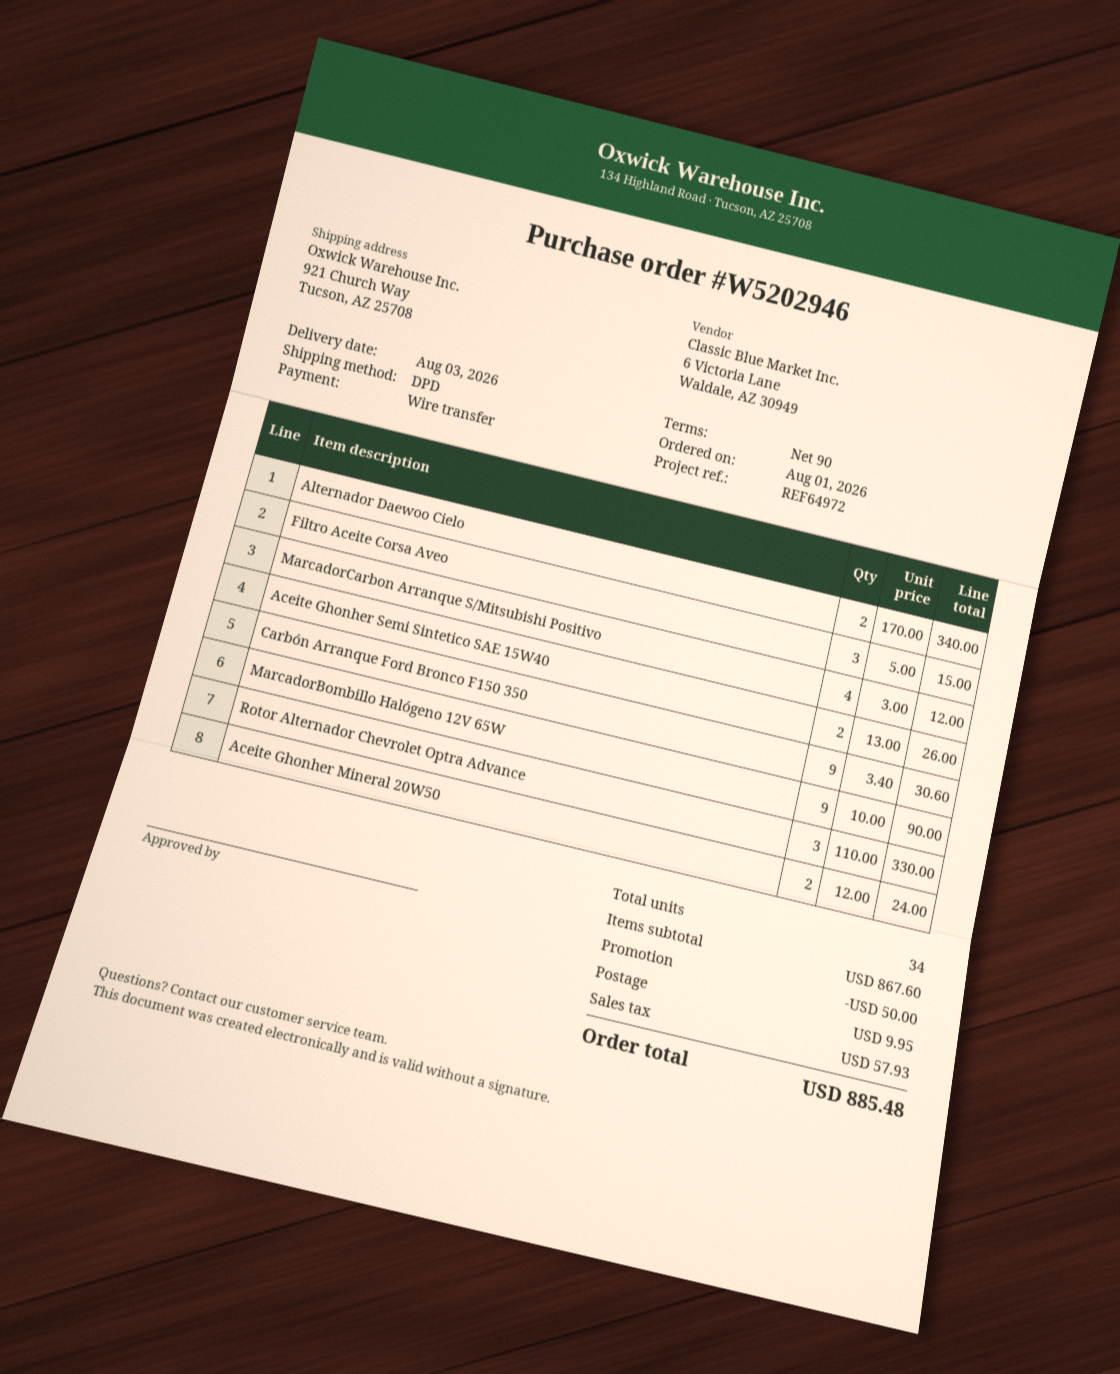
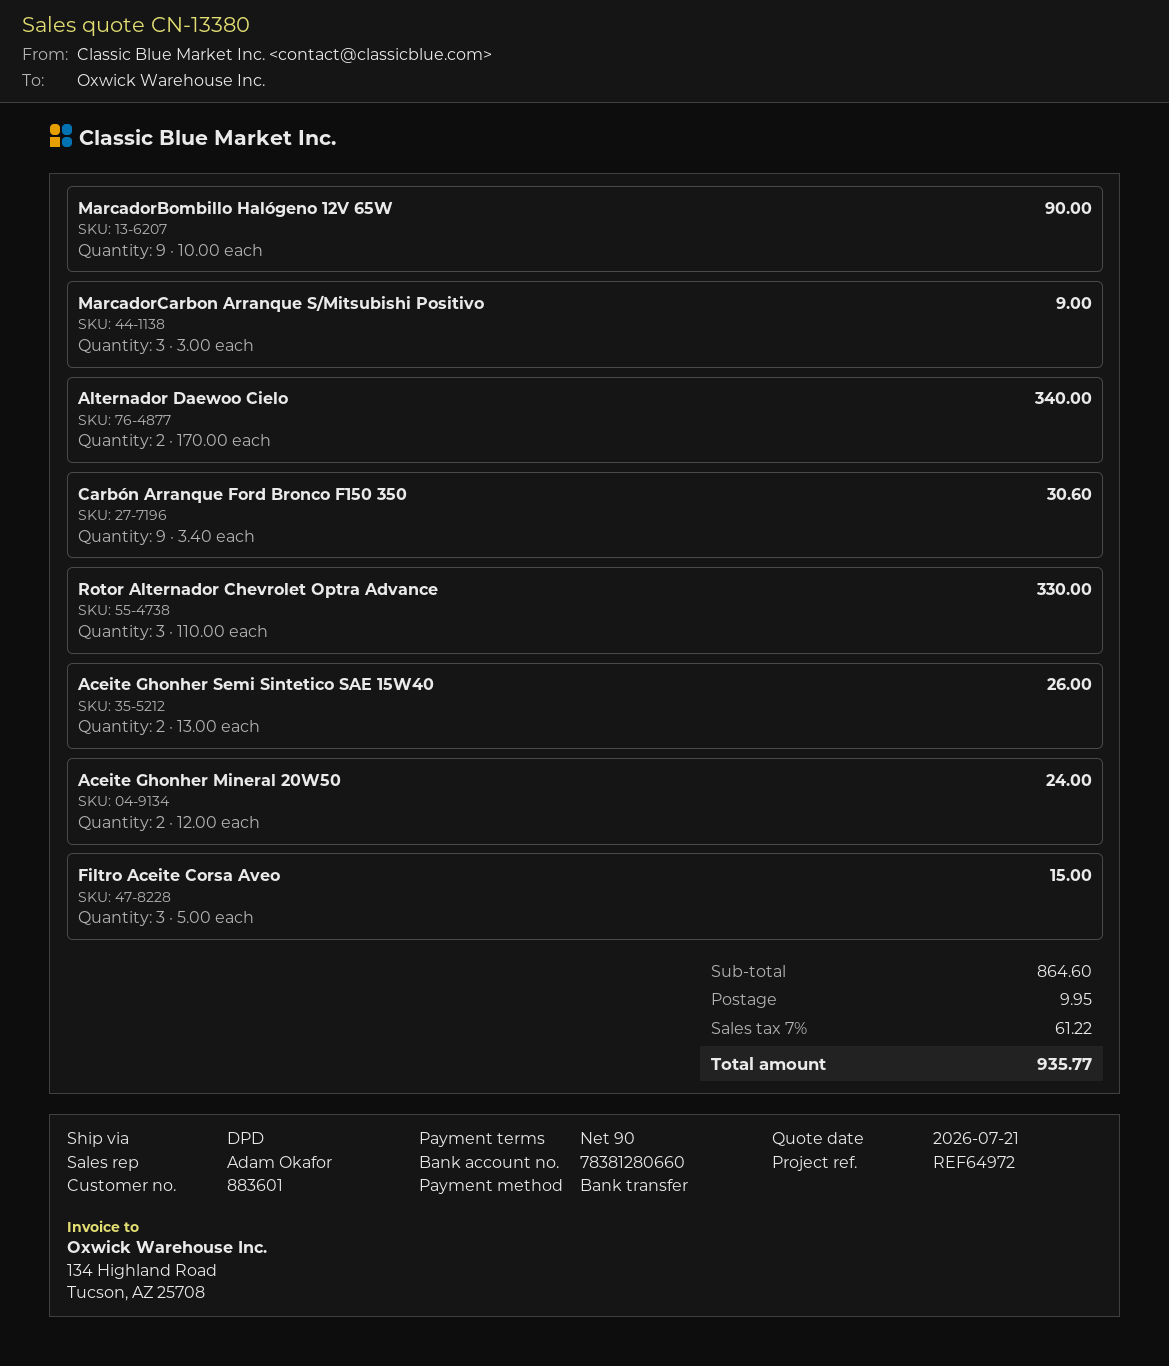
MarcadorCarbon Arranque S/Mitsubishi Positivo: 4 x 3.00 = 12.00 -> 3 x 3.00 = 9.00
subtotal: 867.60 -> 864.60
discount: 50.00 -> none
tax: 57.93 -> 61.22
total: 885.48 -> 935.77

